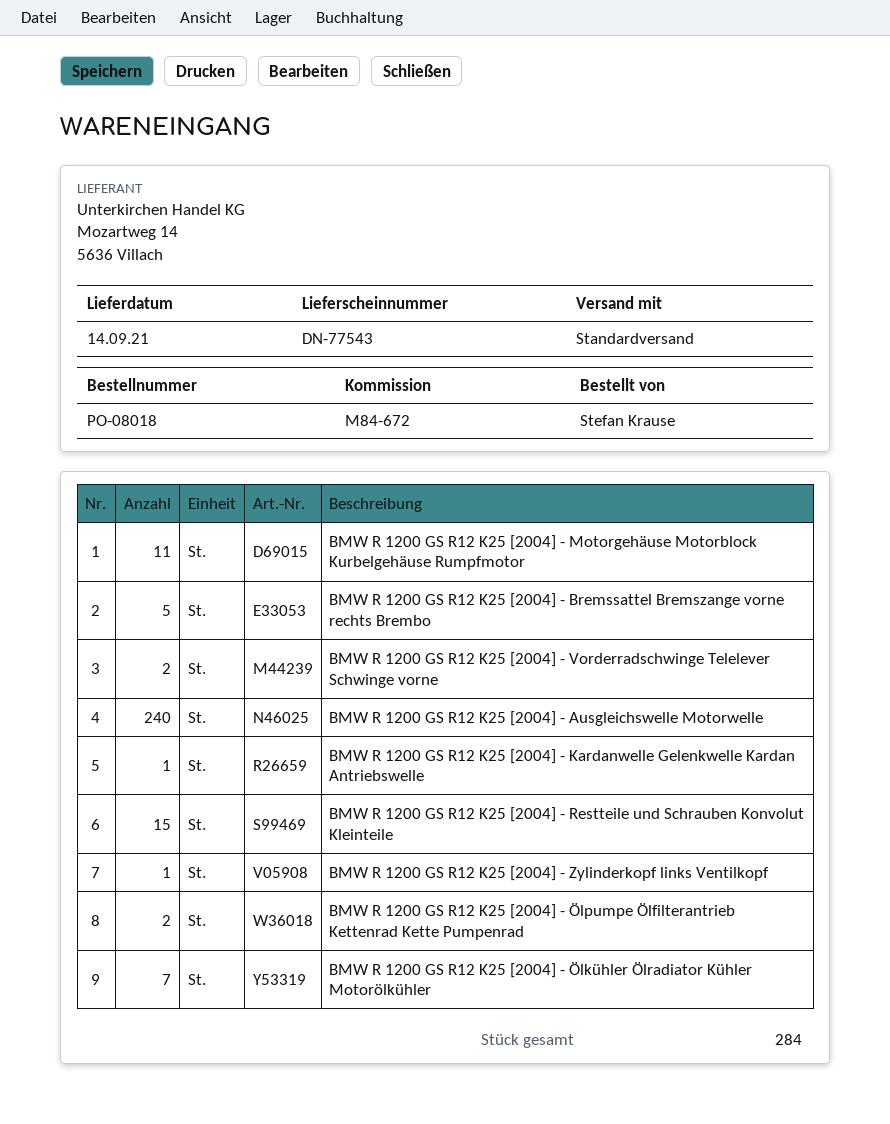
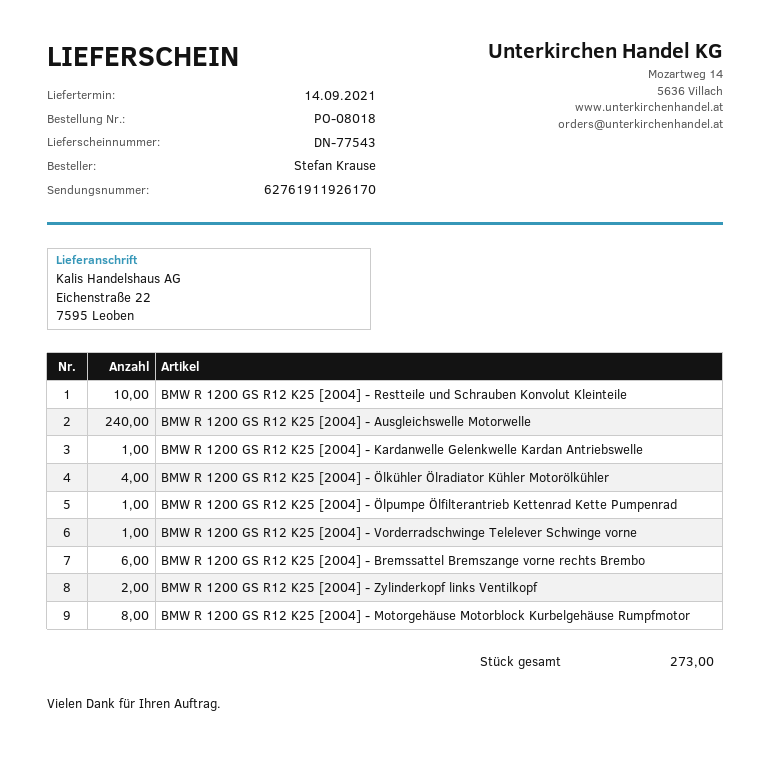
BMW R 1200 GS R12 K25 [2004] - Motorgehäuse Motorblock Kurbelgehäuse Rumpfmotor: 11 -> 8
BMW R 1200 GS R12 K25 [2004] - Bremssattel Bremszange vorne rechts Brembo: 5 -> 6
BMW R 1200 GS R12 K25 [2004] - Vorderradschwinge Telelever Schwinge vorne: 2 -> 1
BMW R 1200 GS R12 K25 [2004] - Restteile und Schrauben Konvolut Kleinteile: 15 -> 10
BMW R 1200 GS R12 K25 [2004] - Zylinderkopf links Ventilkopf: 1 -> 2
BMW R 1200 GS R12 K25 [2004] - Ölpumpe Ölfilterantrieb Kettenrad Kette Pumpenrad: 2 -> 1
BMW R 1200 GS R12 K25 [2004] - Ölkühler Ölradiator Kühler Motorölkühler: 7 -> 4
total quantity: 284 -> 273

